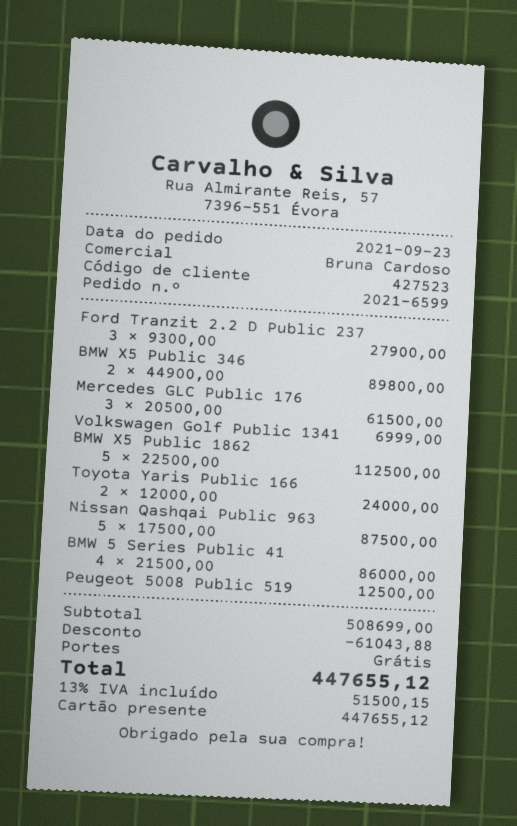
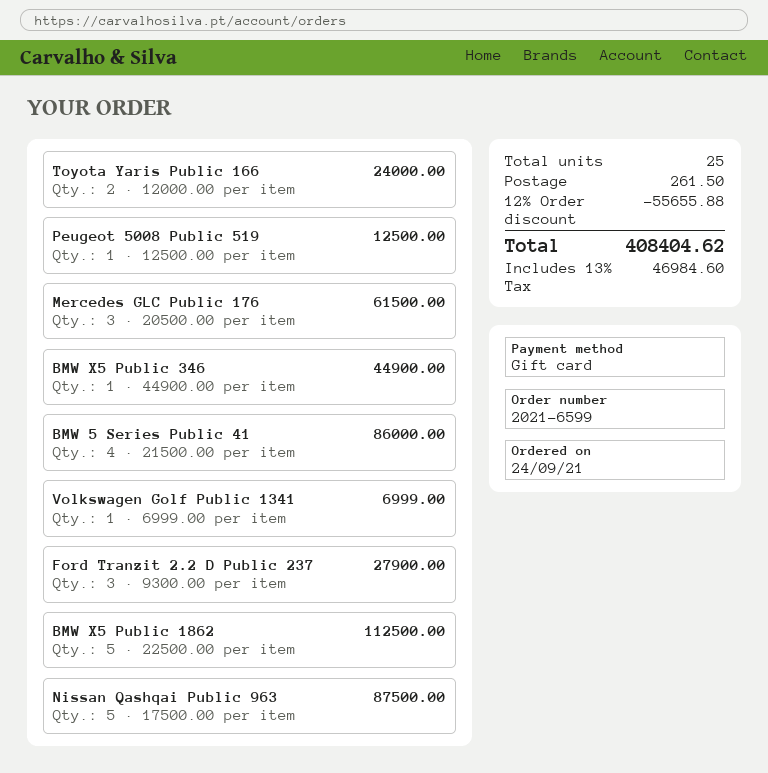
order date: 2021-09-23 -> 2021-09-24
BMW X5 Public 346: 2 x 44900.00 = 89800.00 -> 1 x 44900.00 = 44900.00
discount: 61043.88 -> 55655.88
shipping: 0.00 -> 261.50
tax: 13% = 51500.15 -> 13% = 46984.60
total: 447655.12 -> 408404.62

